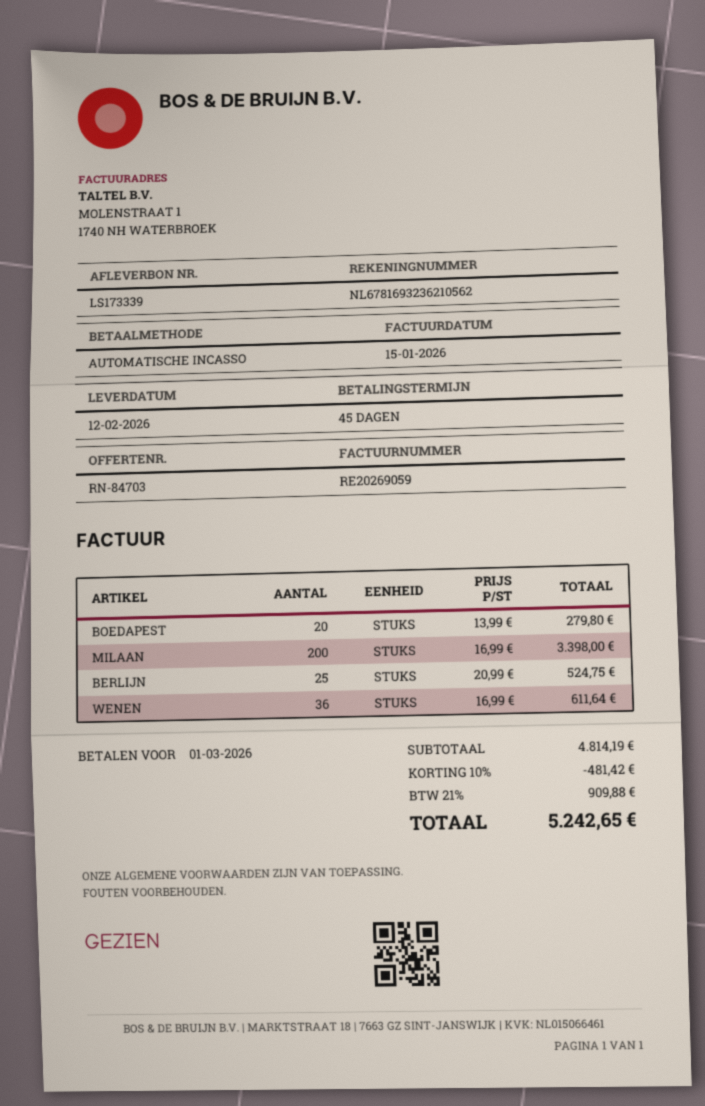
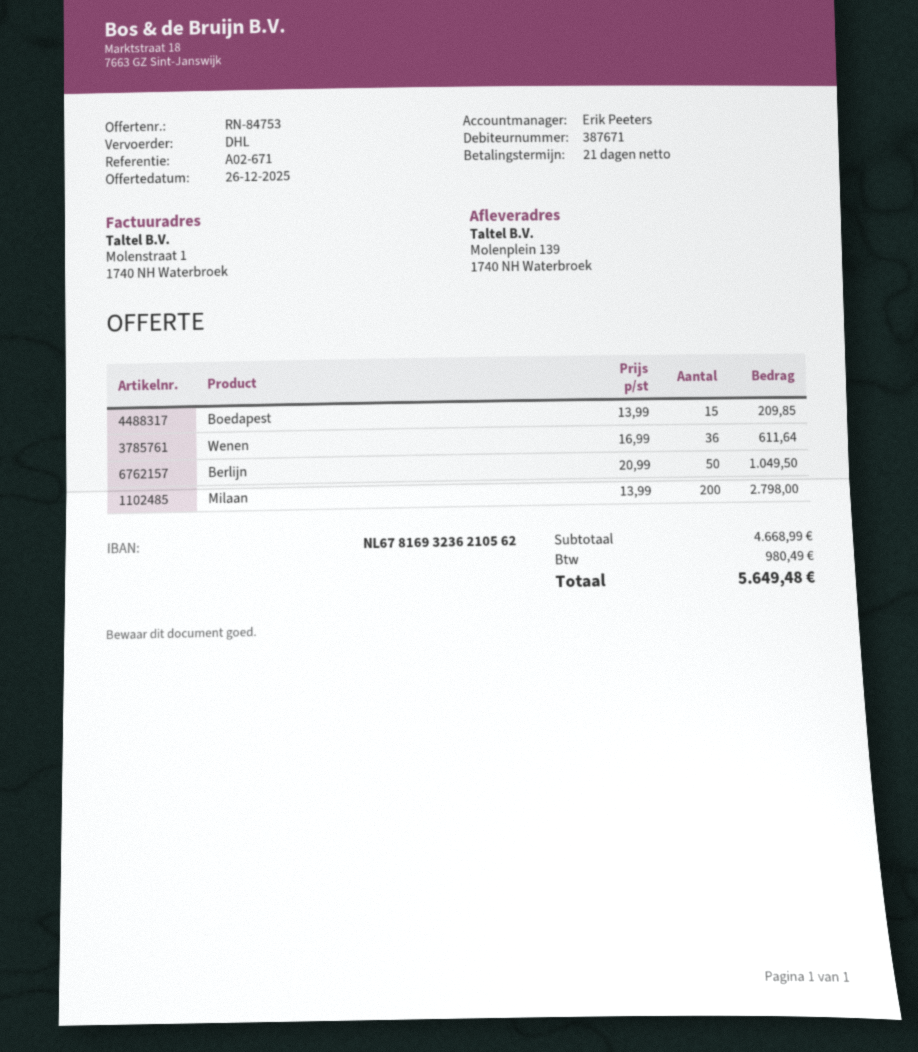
quote number: RN-84703 -> RN-84753
payment terms: 45 days -> 21 days
BOEDAPEST: 20 x 13.99 = 279.80 -> 15 x 13.99 = 209.85
MILAAN: 200 x 16.99 = 3398.00 -> 200 x 13.99 = 2798.00
BERLIJN: 25 x 20.99 = 524.75 -> 50 x 20.99 = 1049.50
subtotal: 4814.19 -> 4668.99
discount: 10% = 481.42 -> none
tax: 909.88 -> 980.49
total: 5242.65 -> 5649.48

